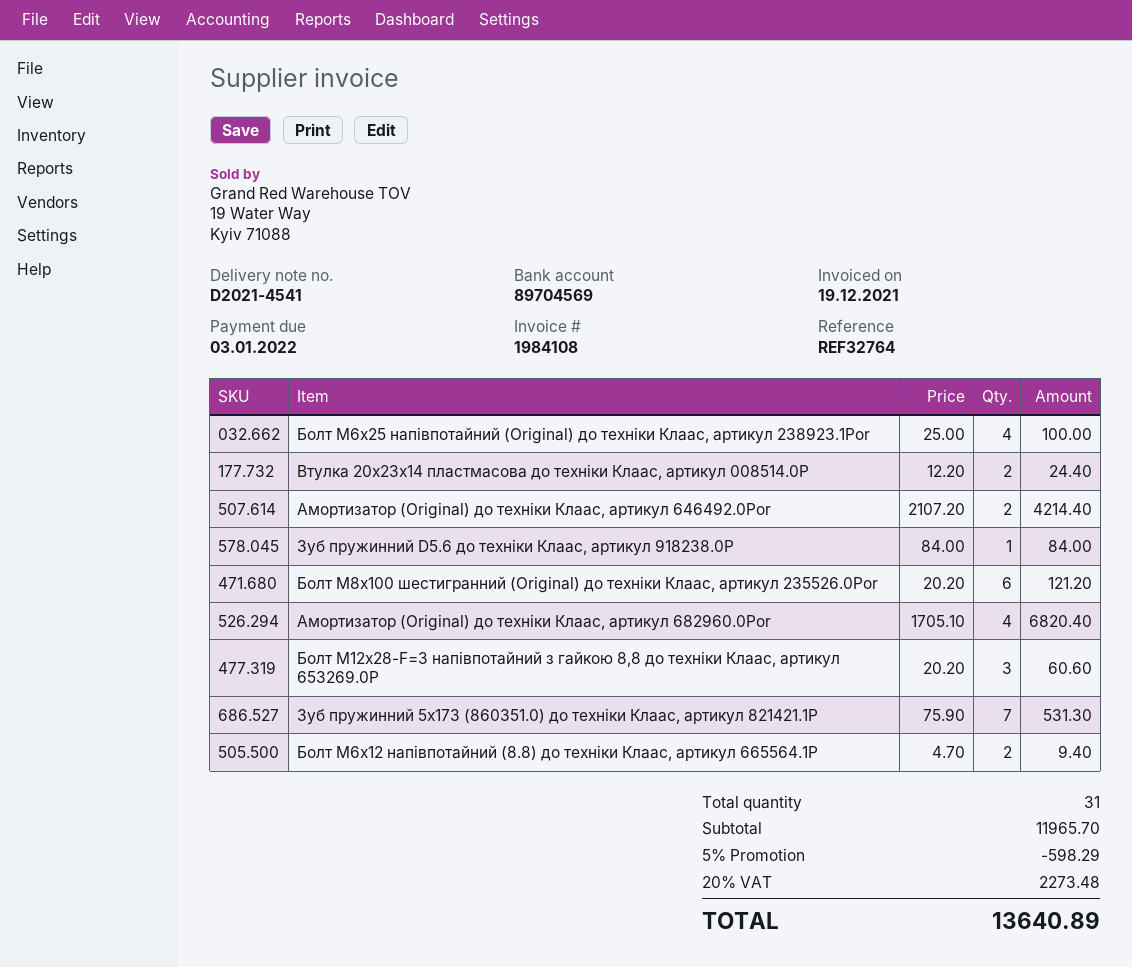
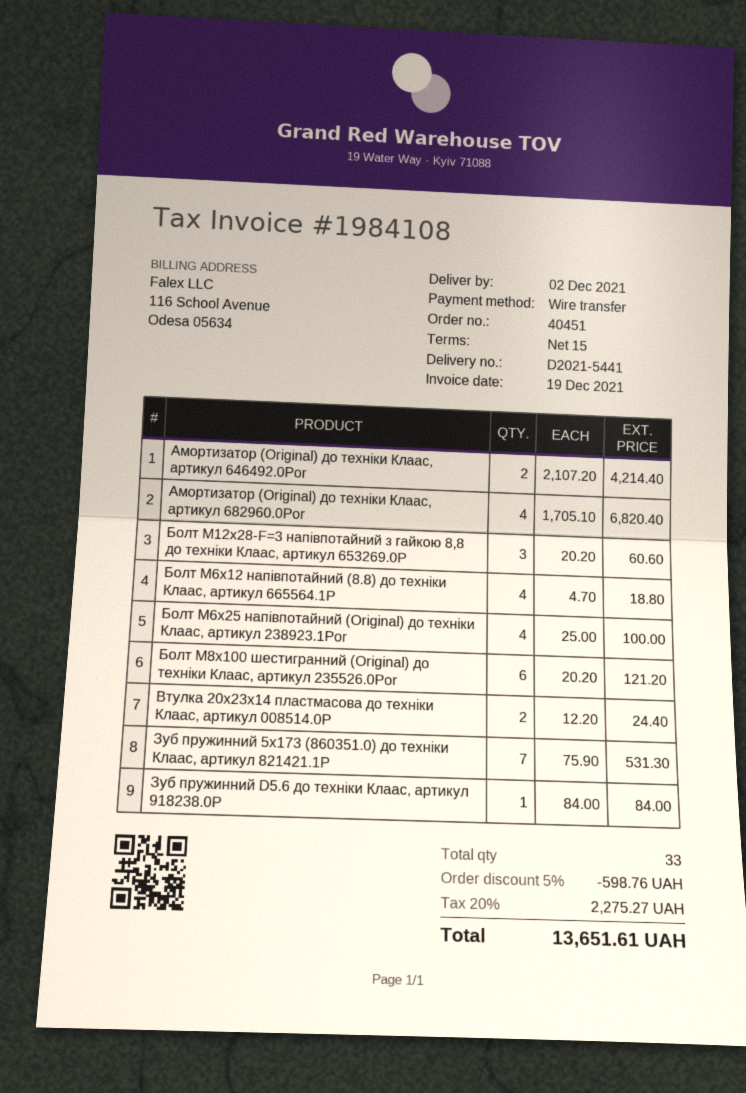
delivery note number: D2021-4541 -> D2021-5441
Болт М6х12 напівпотайний (8.8) до техніки Клаас, артикул 665564.1P: 2 x 4.70 = 9.40 -> 4 x 4.70 = 18.80
total quantity: 31 -> 33
discount: 5% = 598.29 -> 5% = 598.76
tax: 20% = 2273.48 -> 20% = 2275.27
total: 13640.89 -> 13651.61

